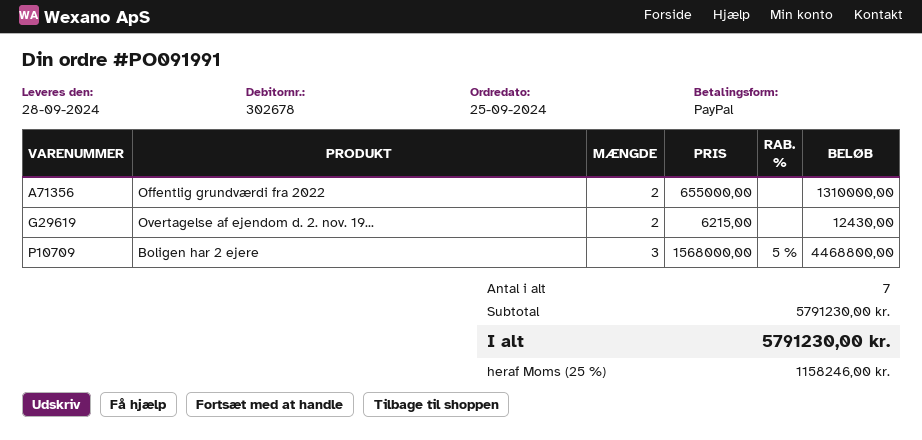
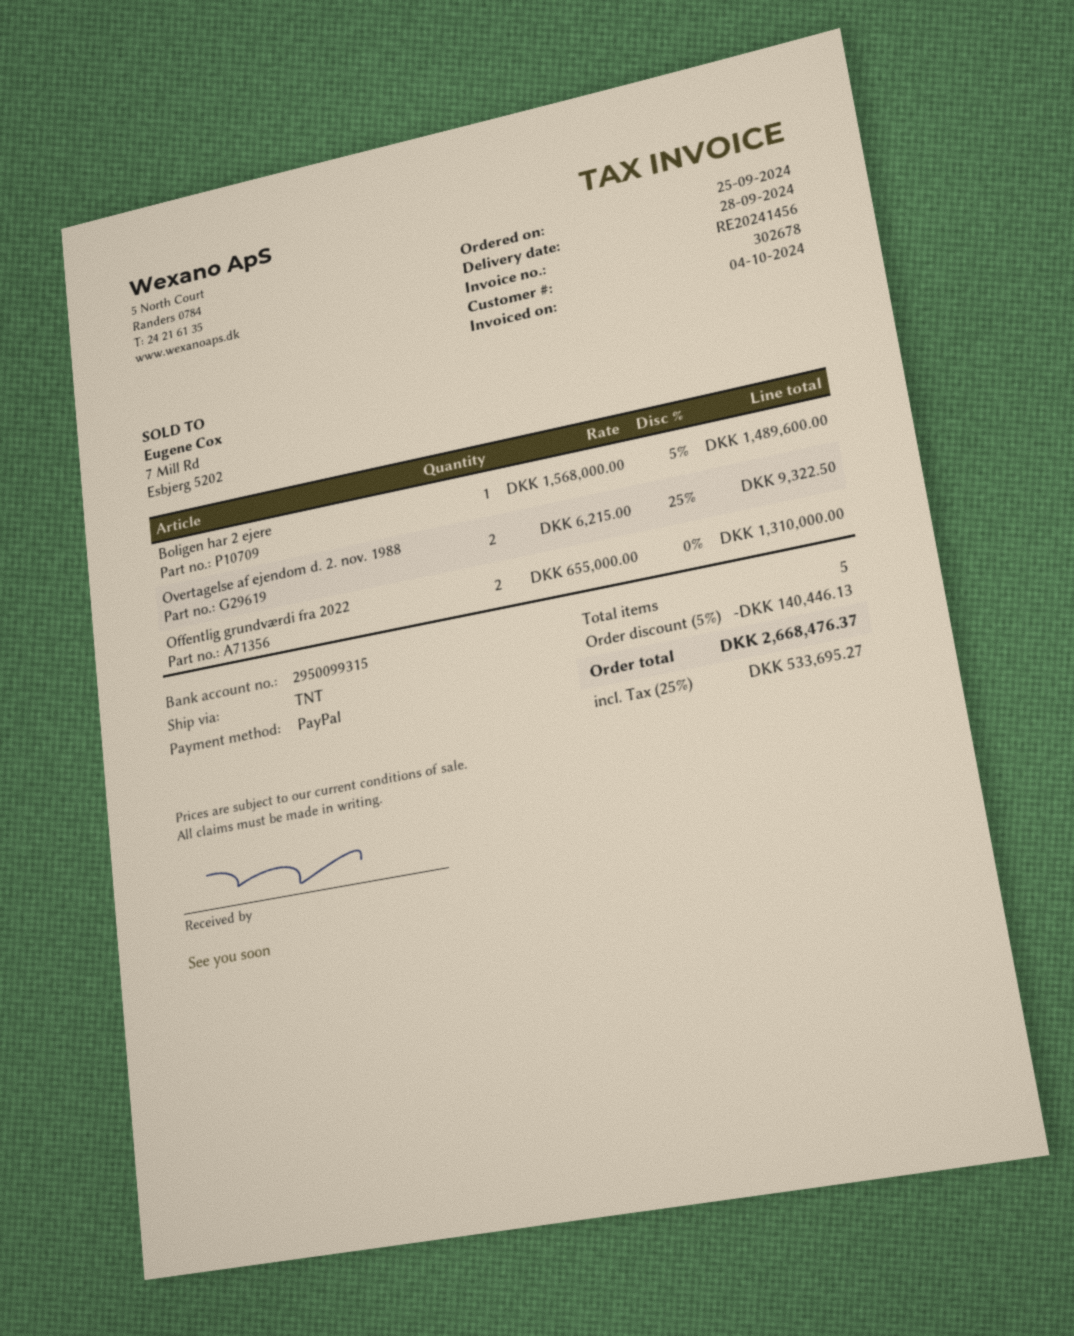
Overtagelse af ejendom d. 2. nov. 19...: 2 x 6215.00 = 12430.00 -> 2 x 6215.00 - 25% = 9322.50
Boligen har 2 ejere: 3 x 1568000.00 - 5% = 4468800.00 -> 1 x 1568000.00 - 5% = 1489600.00
total quantity: 7 -> 5
discount: none -> 5% = 140446.13
tax: 25% = 1158246.00 -> 25% = 533695.27
total: 5791230.00 -> 2668476.37

